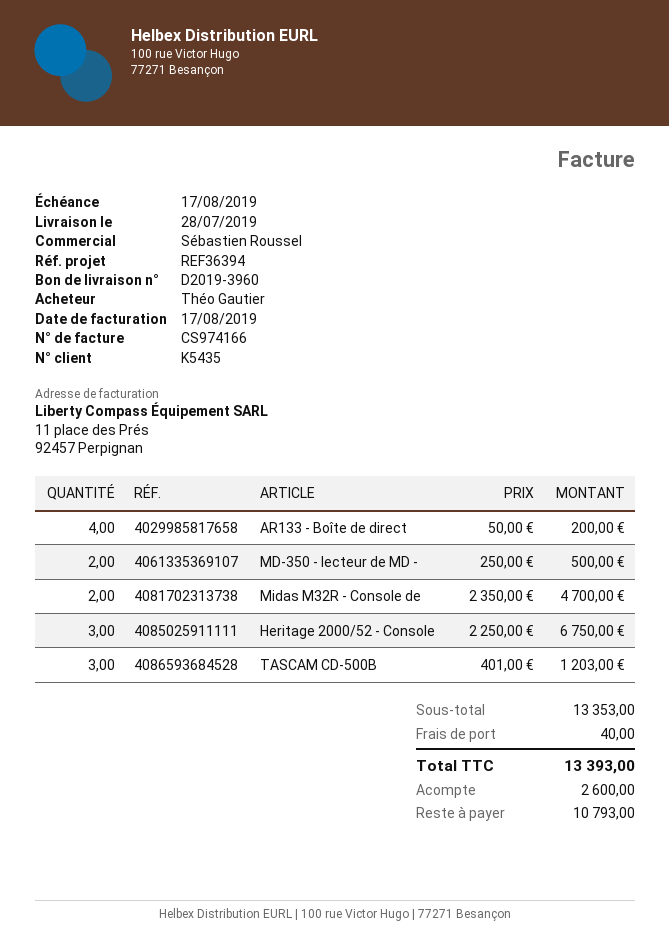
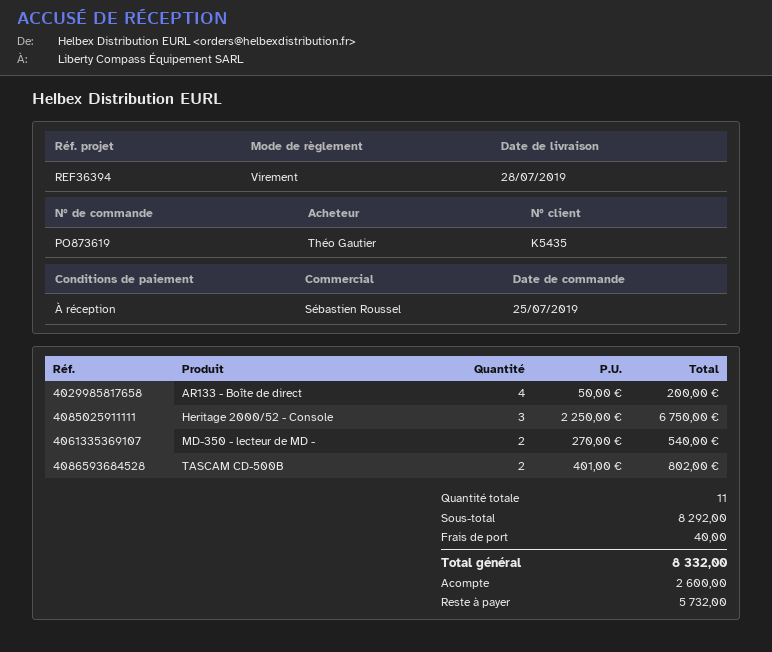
MD-350 - lecteur de MD -: 2 x 250.00 = 500.00 -> 2 x 270.00 = 540.00
Midas M32R - Console de: 2 x 2350.00 = 4700.00 -> none
TASCAM CD-500B: 3 x 401.00 = 1203.00 -> 2 x 401.00 = 802.00
subtotal: 13353.00 -> 8292.00
total: 13393.00 -> 8332.00
balance: 10793.00 -> 5732.00

